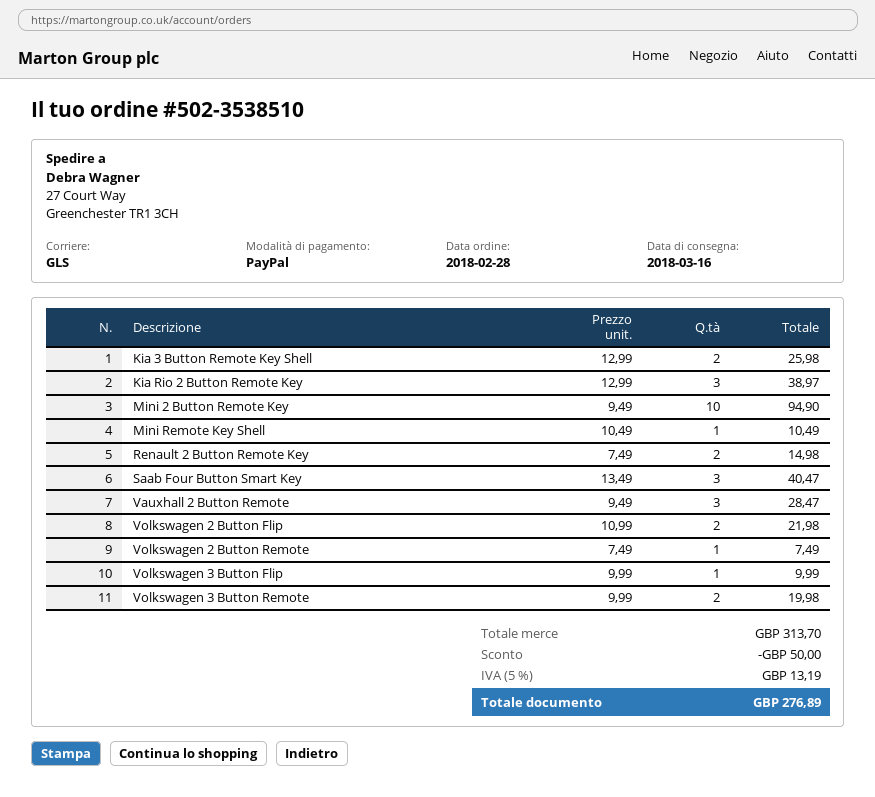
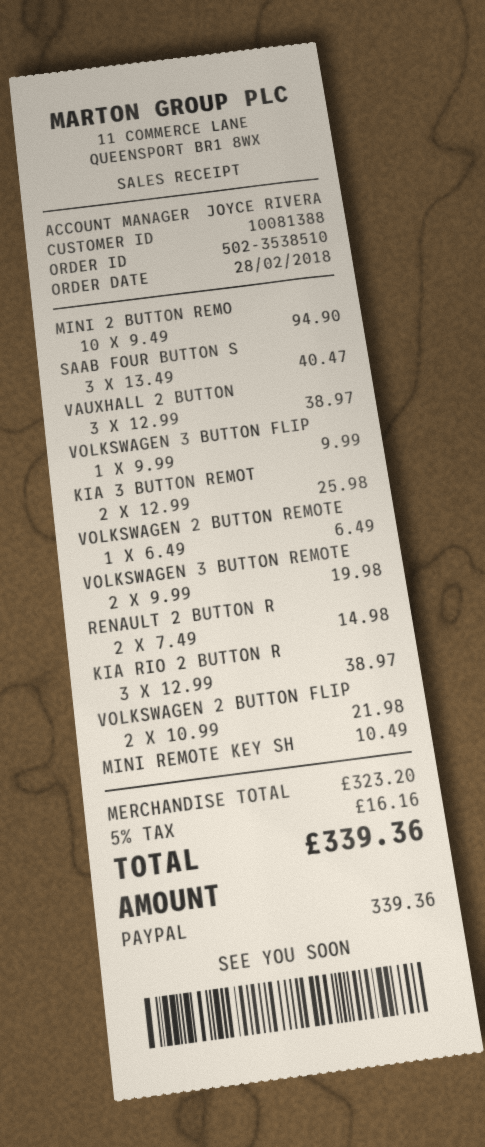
Vauxhall 2 Button Remote: 3 x 9.49 = 28.47 -> 3 x 12.99 = 38.97
Volkswagen 2 Button Remote: 1 x 7.49 = 7.49 -> 1 x 6.49 = 6.49
subtotal: 313.70 -> 323.20
discount: 50.00 -> none
tax: 5% = 13.19 -> 5% = 16.16
total: 276.89 -> 339.36

